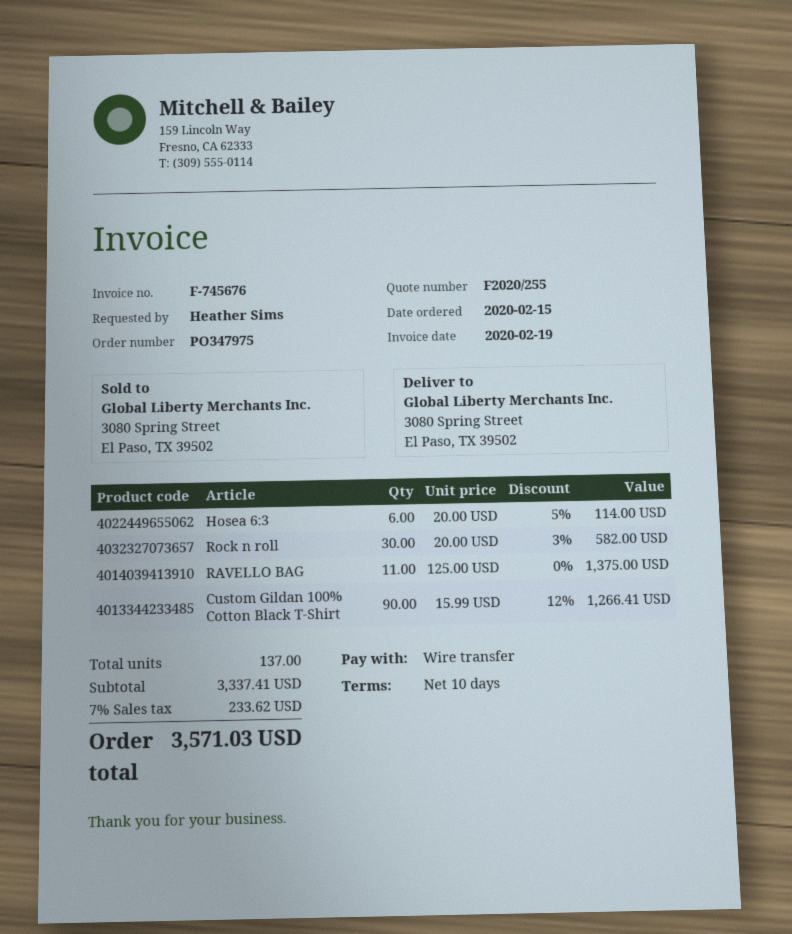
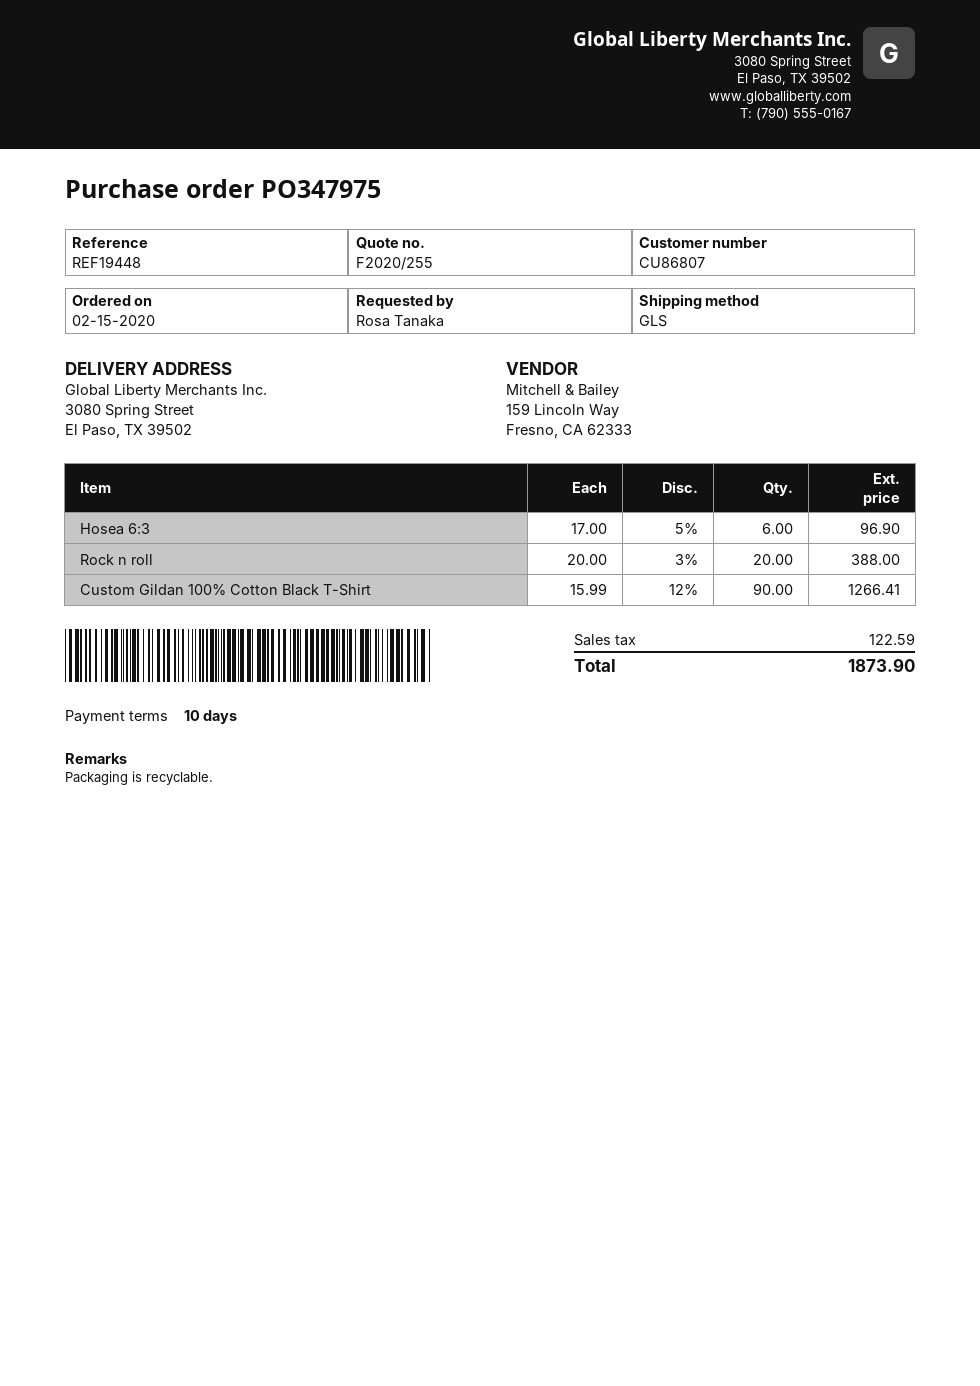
ordered by: Heather Sims -> Rosa Tanaka
Hosea 6:3: 6 x 20.00 - 5% = 114.00 -> 6 x 17.00 - 5% = 96.90
Rock n roll: 30 x 20.00 - 3% = 582.00 -> 20 x 20.00 - 3% = 388.00
RAVELLO BAG: 11 x 125.00 = 1375.00 -> none
tax: 233.62 -> 122.59
total: 3571.03 -> 1873.90

